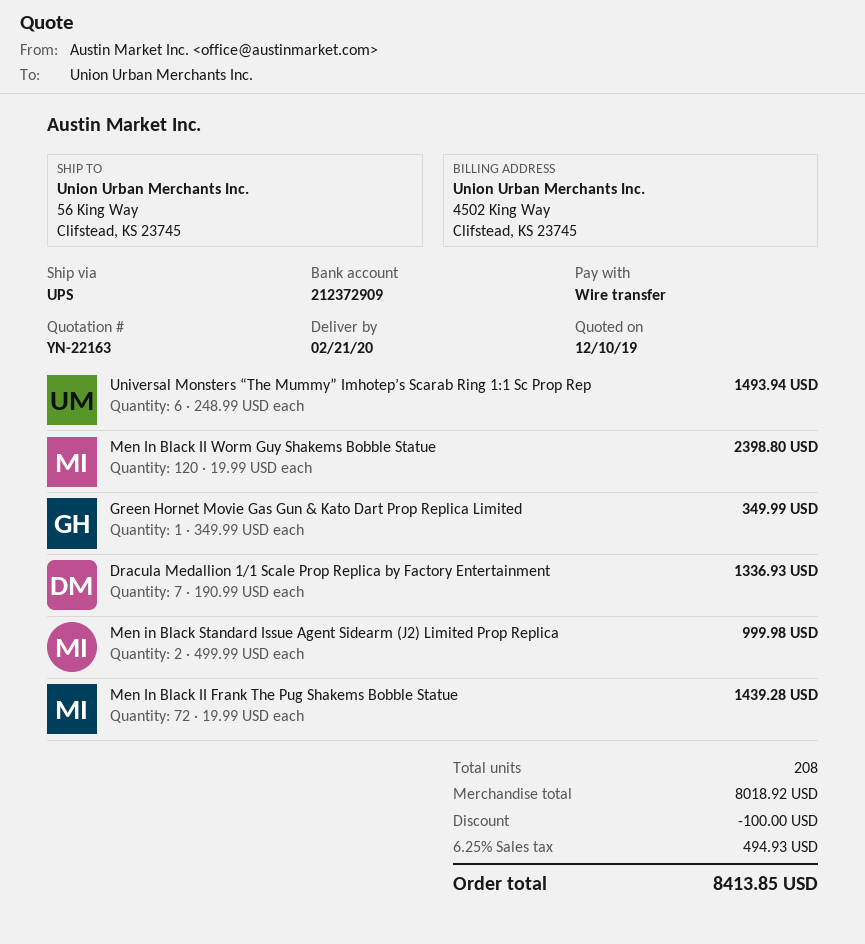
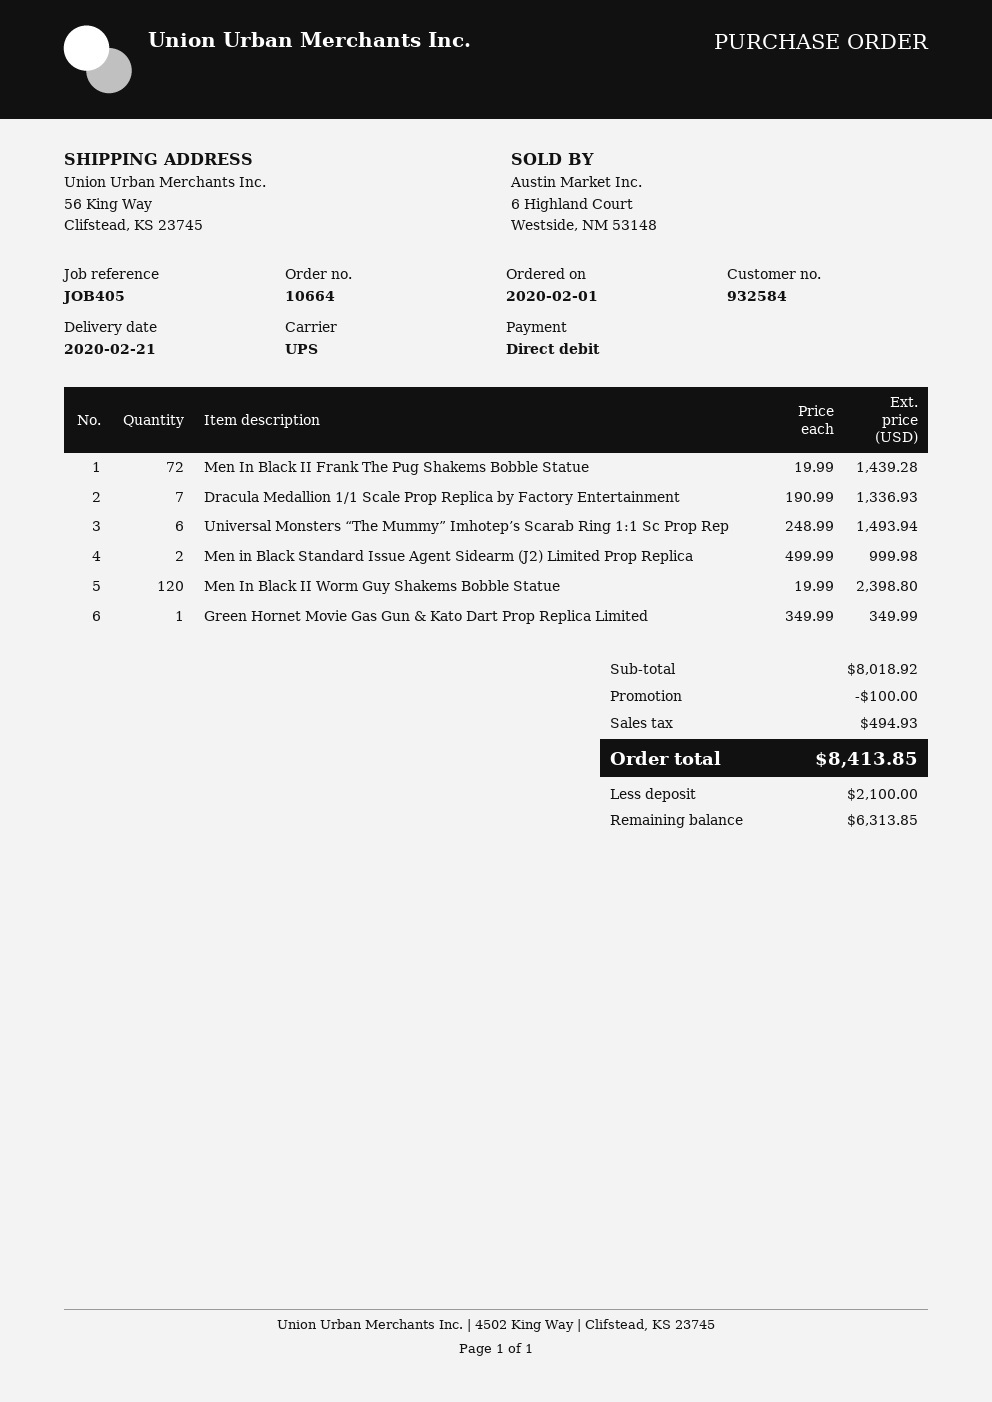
payment method: bank transfer -> direct debit

